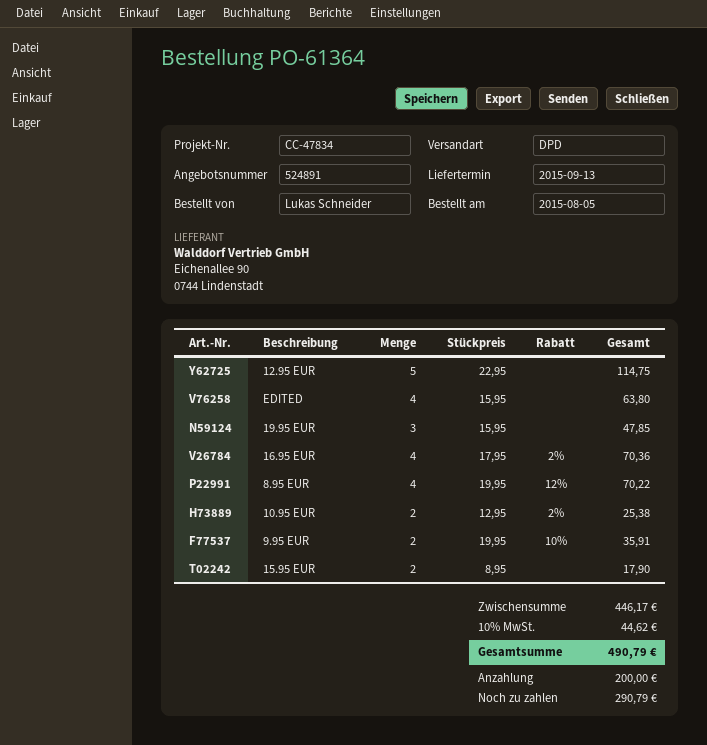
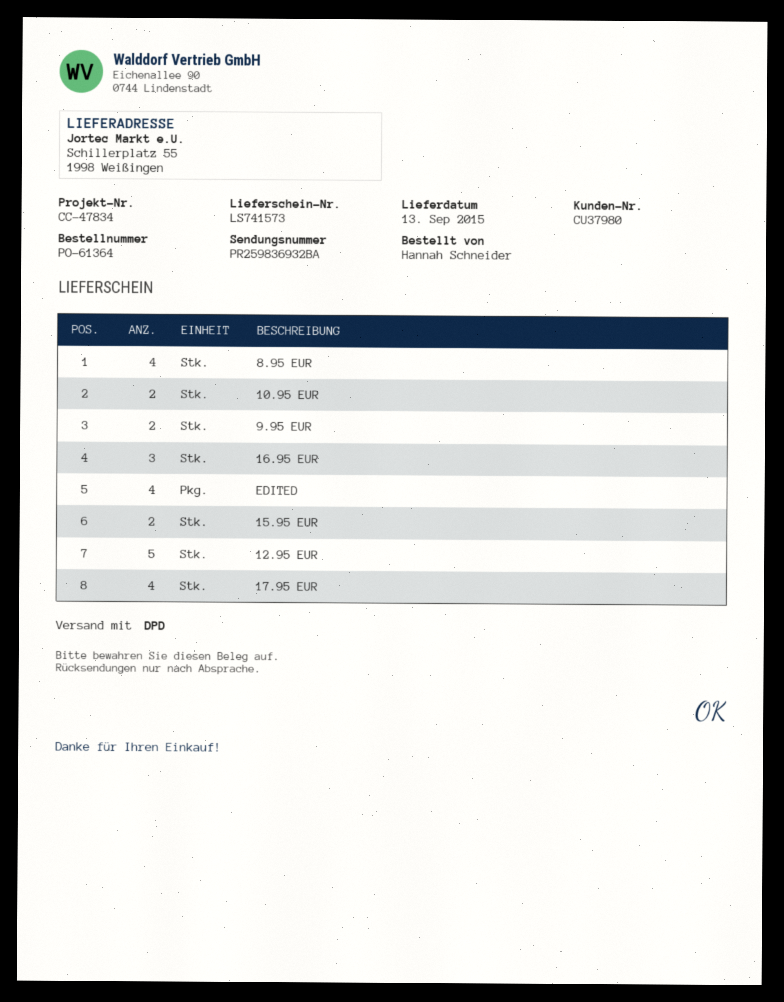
ordered by: Lukas Schneider -> Hannah Schneider
19.95 EUR: 3 -> none
16.95 EUR: 4 -> 3
17.95 EUR: none -> 4

